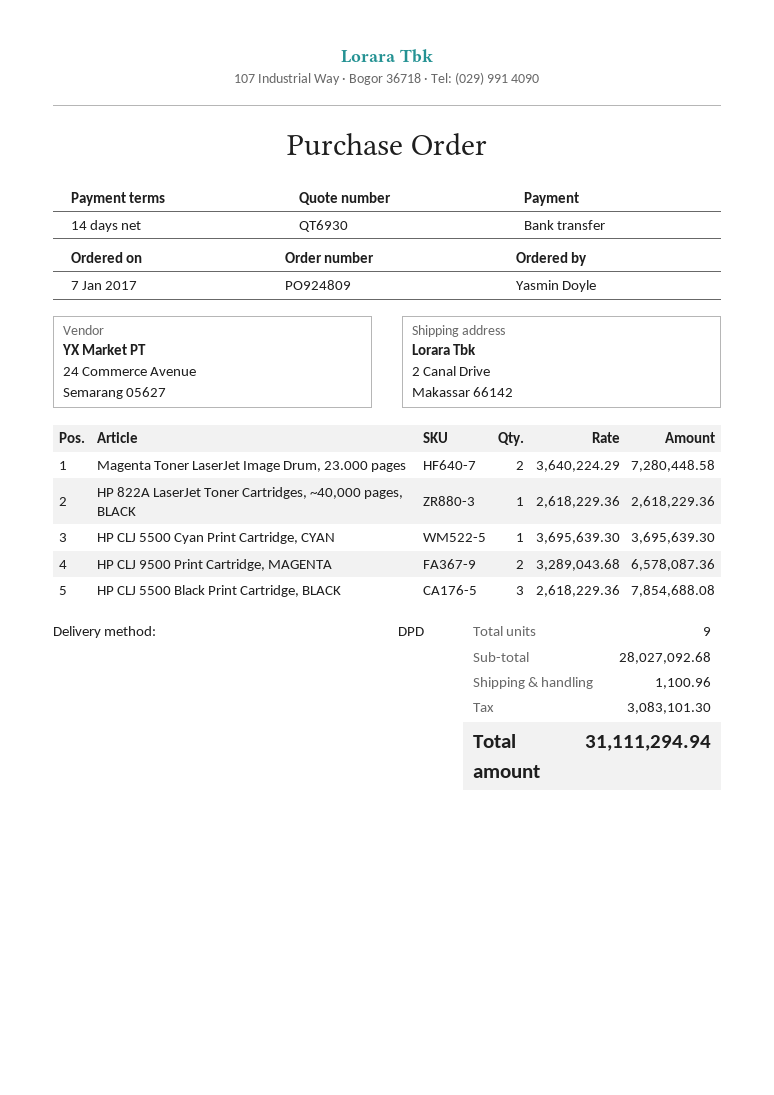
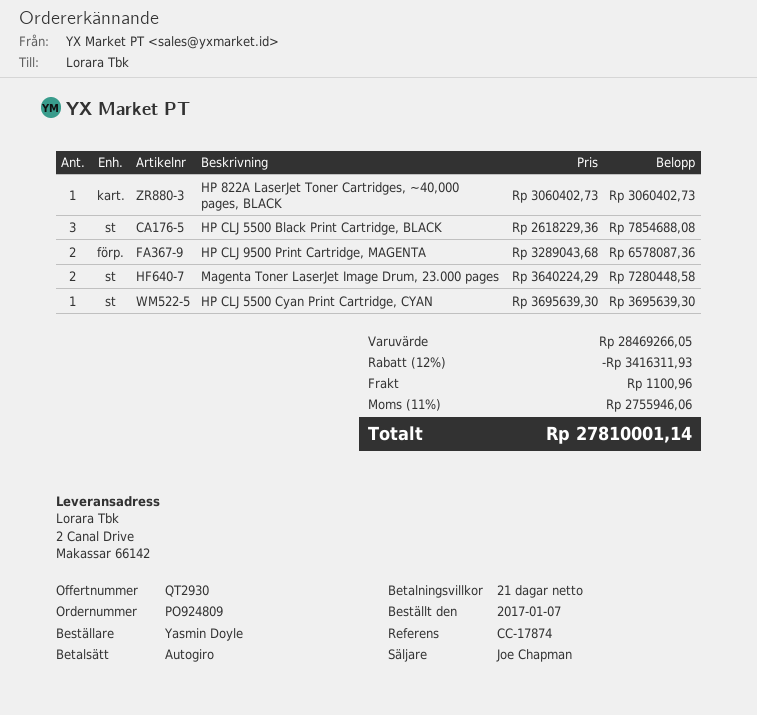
quote number: QT6930 -> QT2930
payment terms: 14 days -> 21 days
payment method: bank transfer -> direct debit
HP 822A LaserJet Toner Cartridges, ~40,000 pages, BLACK: 1 x 2618229.36 = 2618229.36 -> 1 x 3060402.73 = 3060402.73
subtotal: 28027092.68 -> 28469266.05
discount: none -> 12% = 3416311.93
tax: 3083101.30 -> 2755946.06
total: 31111294.94 -> 27810001.14

